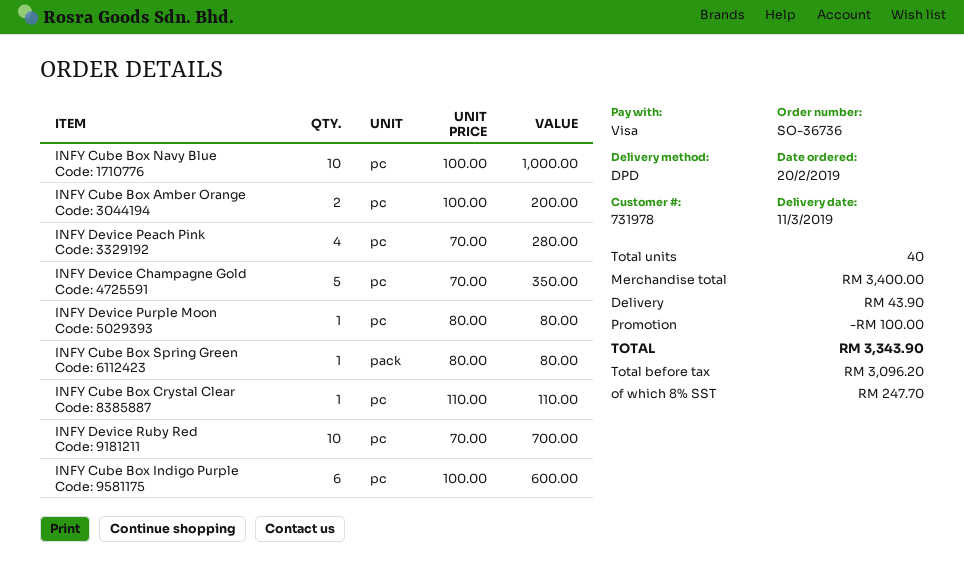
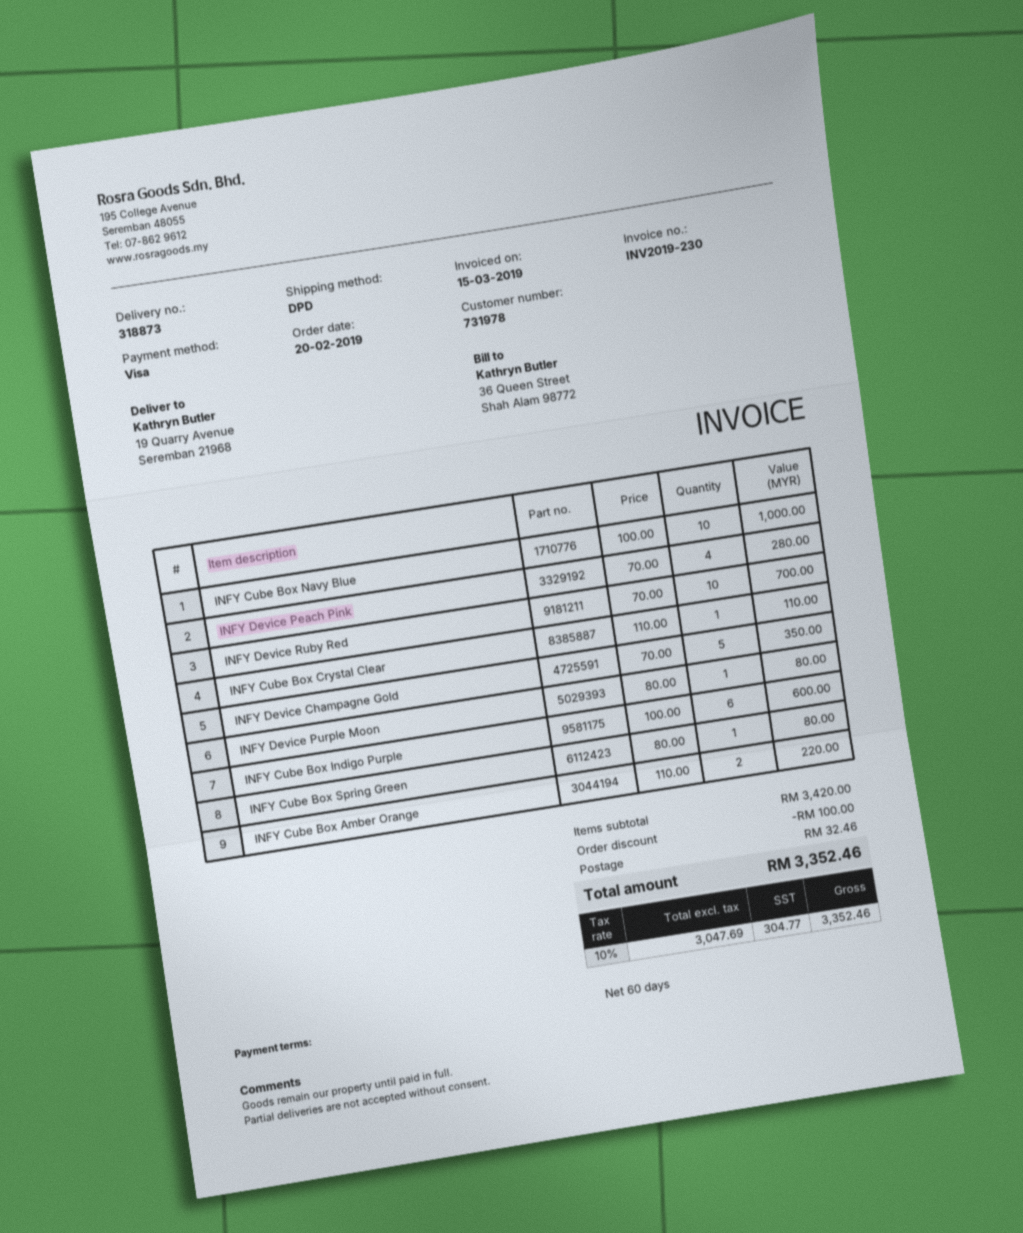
INFY Cube Box Amber Orange: 2 x 100.00 = 200.00 -> 2 x 110.00 = 220.00
subtotal: 3400.00 -> 3420.00
shipping: 43.90 -> 32.46
net: 3096.20 -> 3047.69
tax: 8% = 247.70 -> 10% = 304.77
total: 3343.90 -> 3352.46

